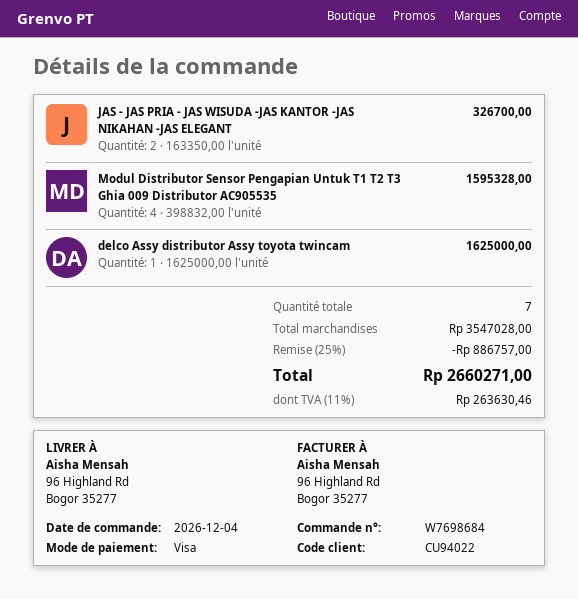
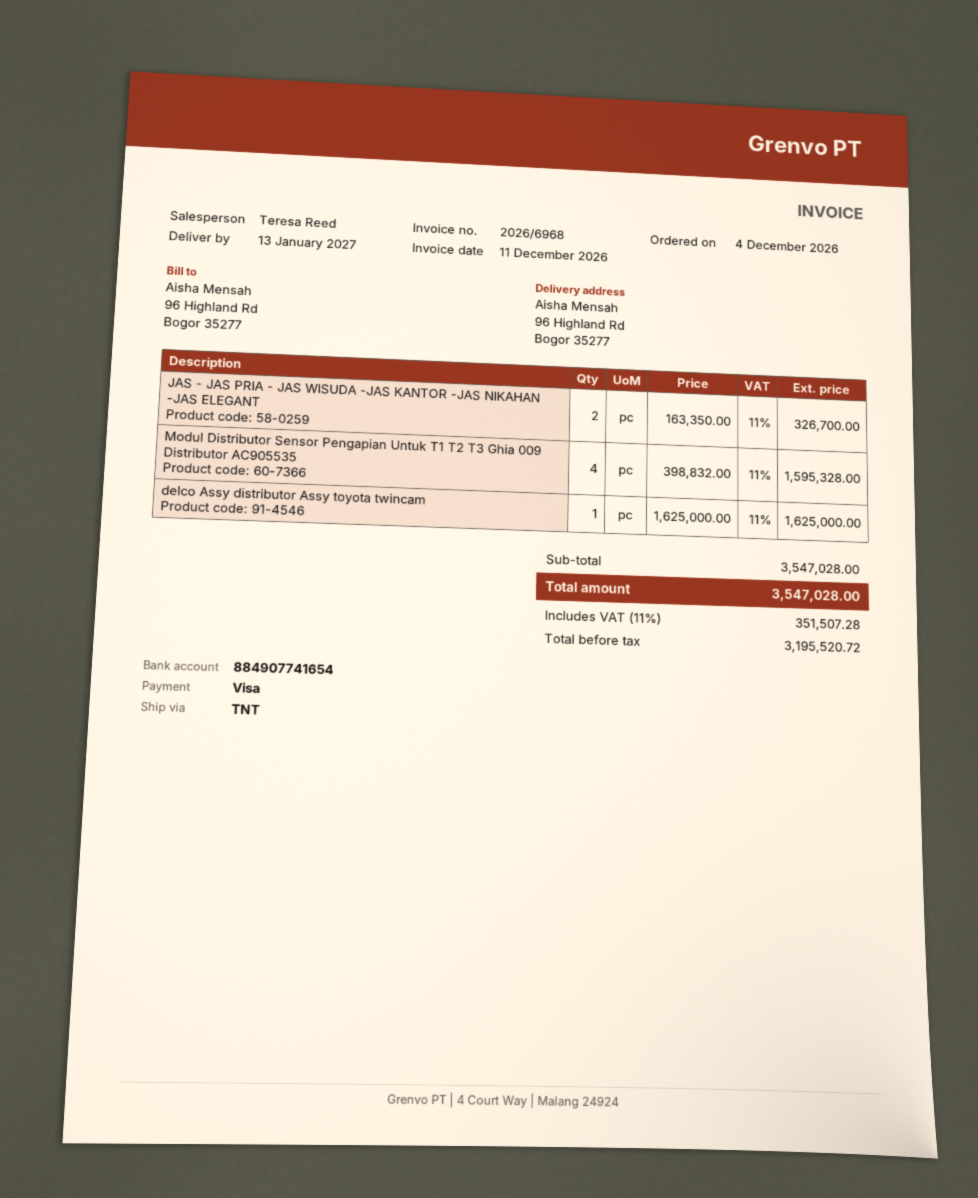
discount: 25% = 886757.00 -> none
tax: 11% = 263630.46 -> 11% = 351507.28
total: 2660271.00 -> 3547028.00

